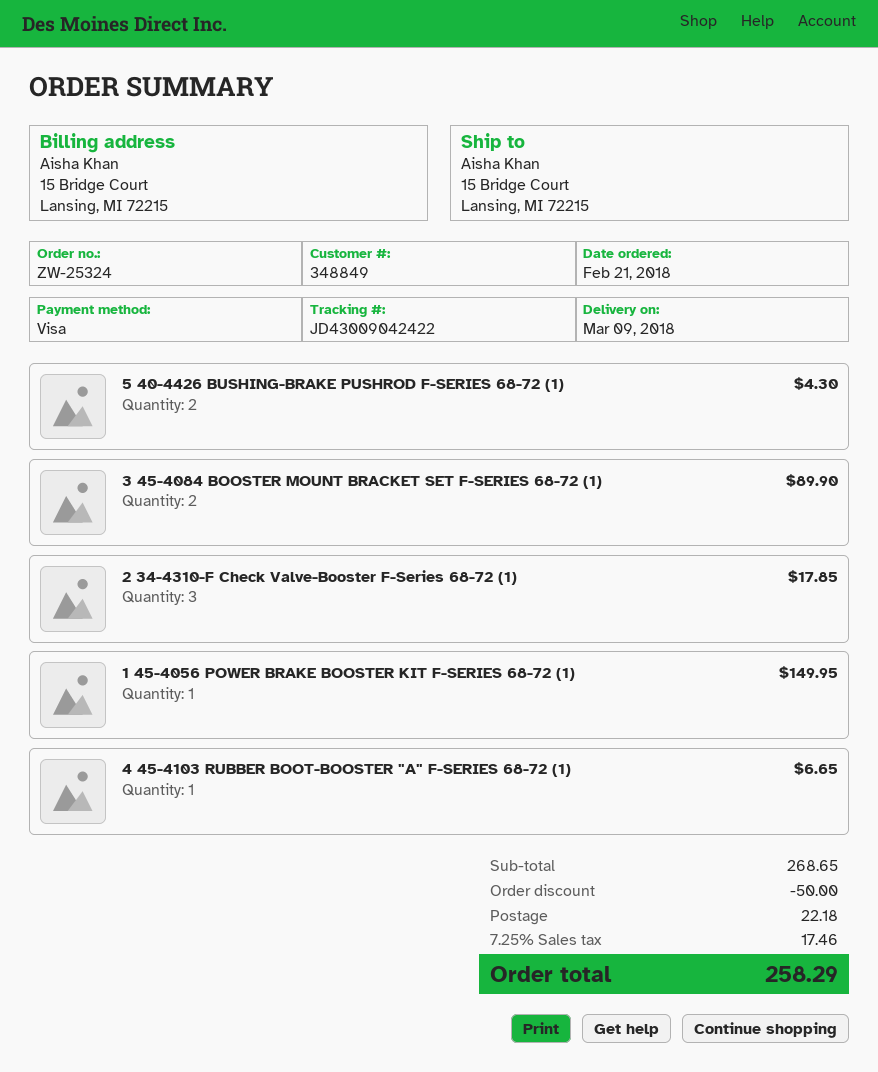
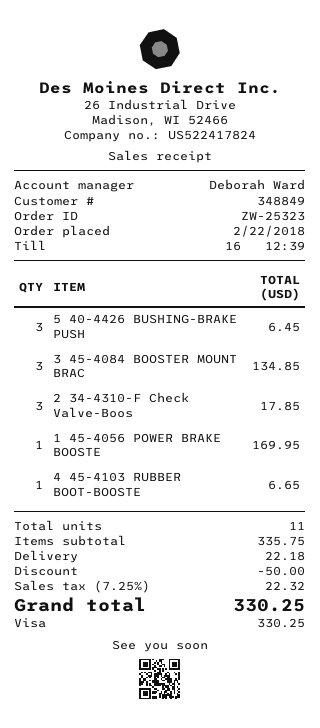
order number: ZW-25324 -> ZW-25323
order date: 2018-02-21 -> 2018-02-22
5 40-4426 BUSHING-BRAKE PUSHROD F-SERIES 68-72 (1): 2 for 4.30 -> 3 for 6.45
3 45-4084 BOOSTER MOUNT BRACKET SET F-SERIES 68-72 (1): 2 for 89.90 -> 3 for 134.85
1 45-4056 POWER BRAKE BOOSTER KIT F-SERIES 68-72 (1): 1 for 149.95 -> 1 for 169.95
subtotal: 268.65 -> 335.75
tax: 7.25% = 17.46 -> 7.25% = 22.32
total: 258.29 -> 330.25

